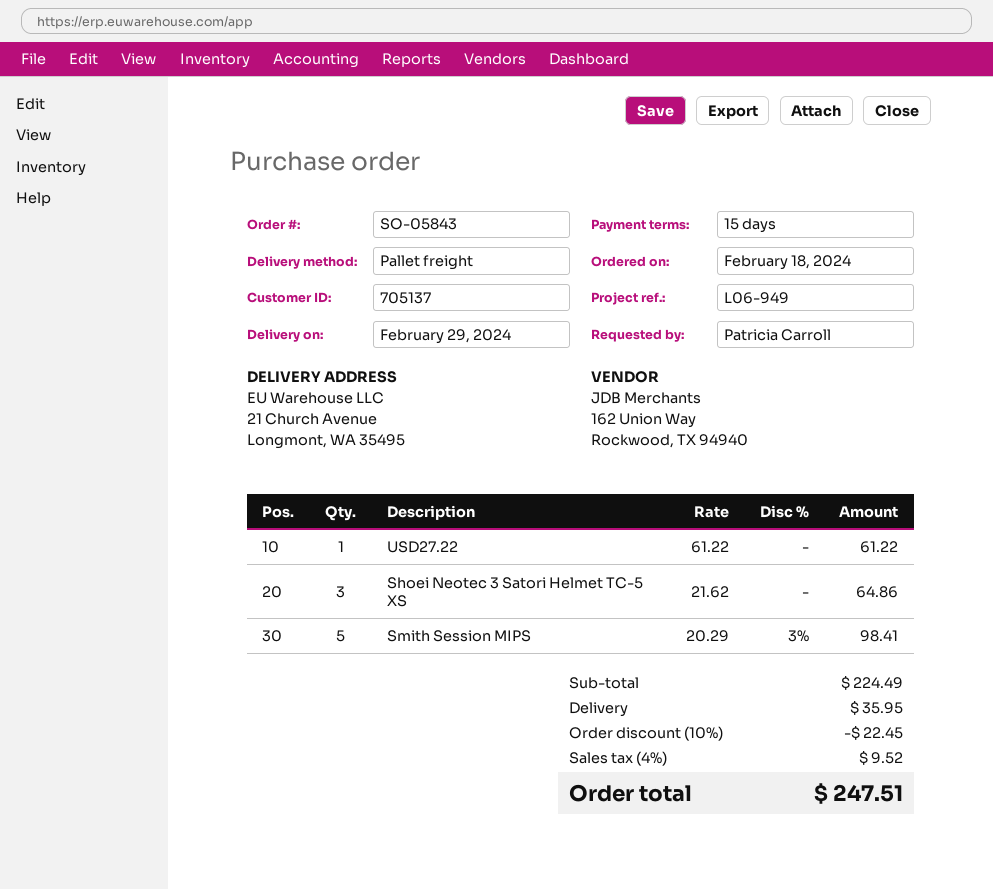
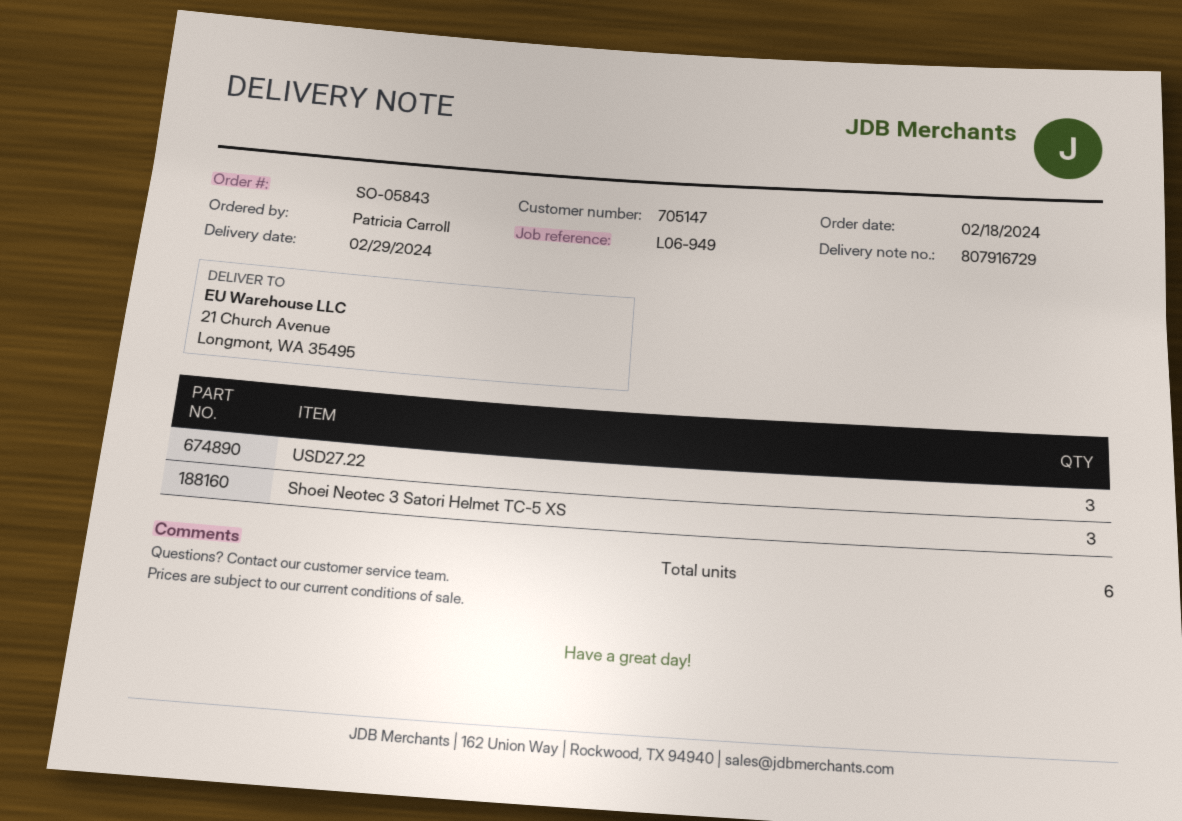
customer number: 705137 -> 705147
USD27.22: 1 -> 3
Smith Session MIPS: 5 -> none

